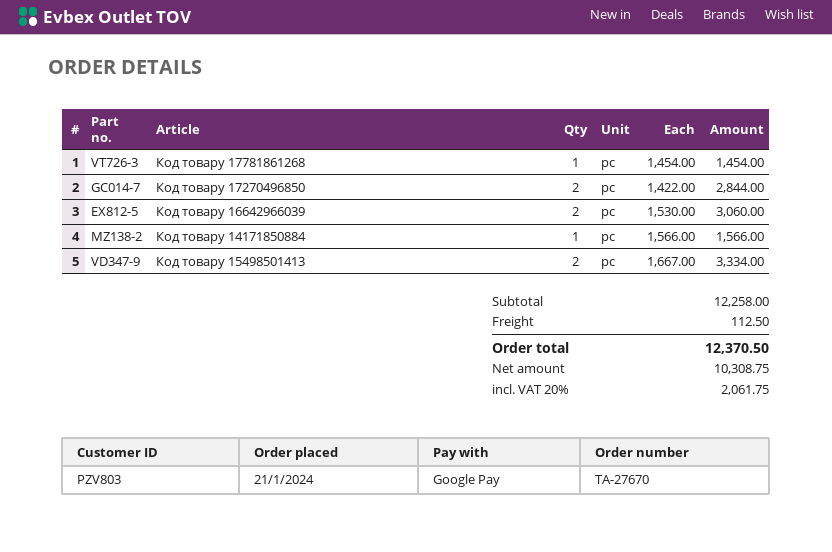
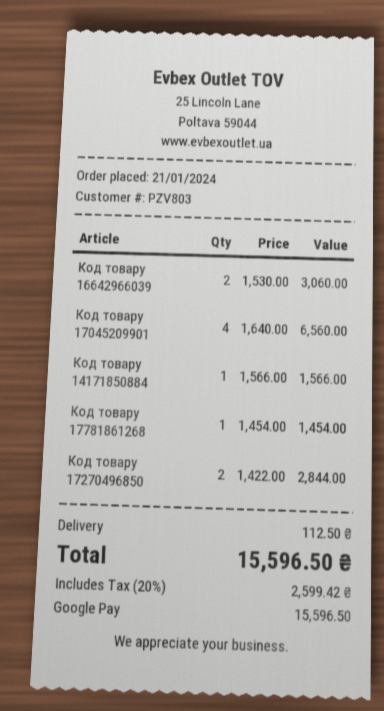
Код товару 15498501413: 2 x 1667.00 = 3334.00 -> none
Код товару 17045209901: none -> 4 x 1640.00 = 6560.00
tax: 20% = 2061.75 -> 20% = 2599.42
total: 12370.50 -> 15596.50

